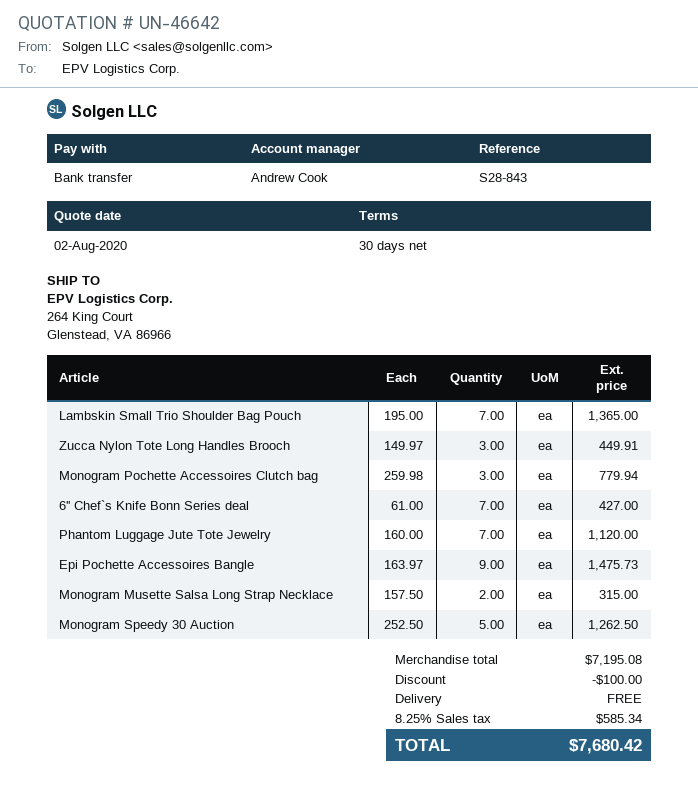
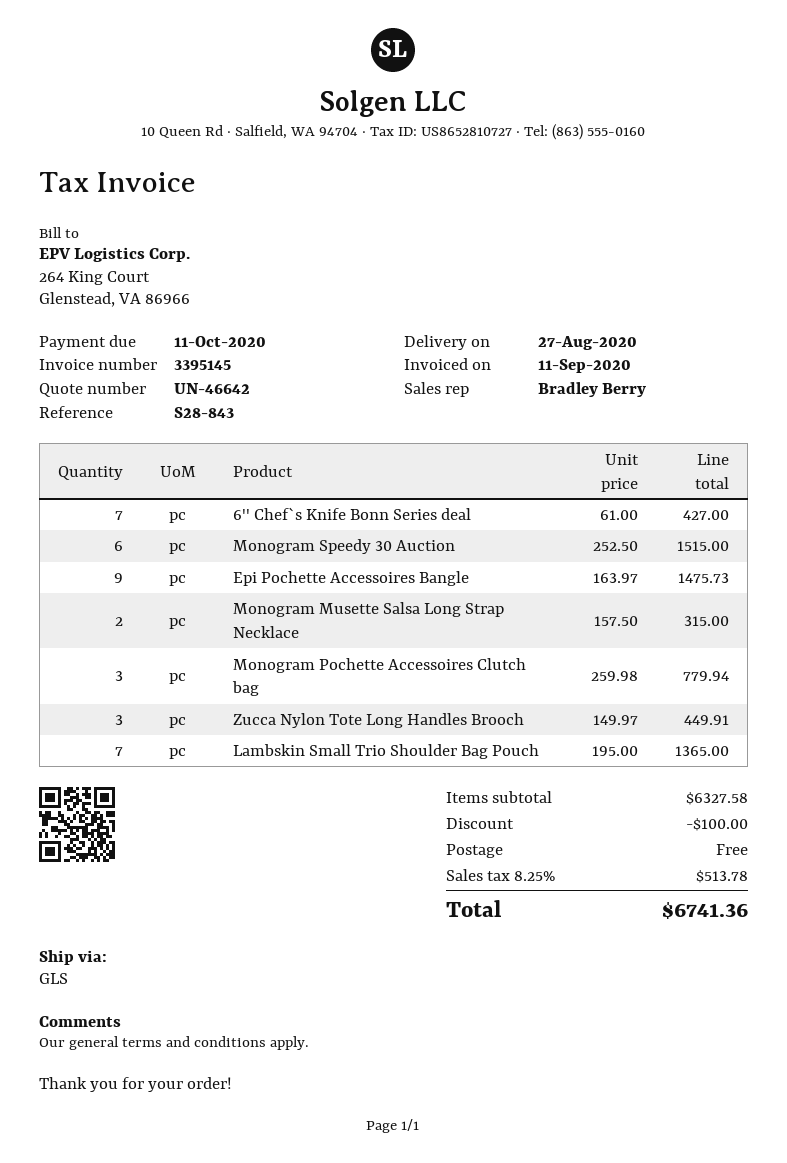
sales rep: Andrew Cook -> Bradley Berry
Phantom Luggage Jute Tote Jewelry: 7 x 160.00 = 1120.00 -> none
Monogram Speedy 30 Auction: 5 x 252.50 = 1262.50 -> 6 x 252.50 = 1515.00
subtotal: 7195.08 -> 6327.58
tax: 8.25% = 585.34 -> 8.25% = 513.78
total: 7680.42 -> 6741.36

